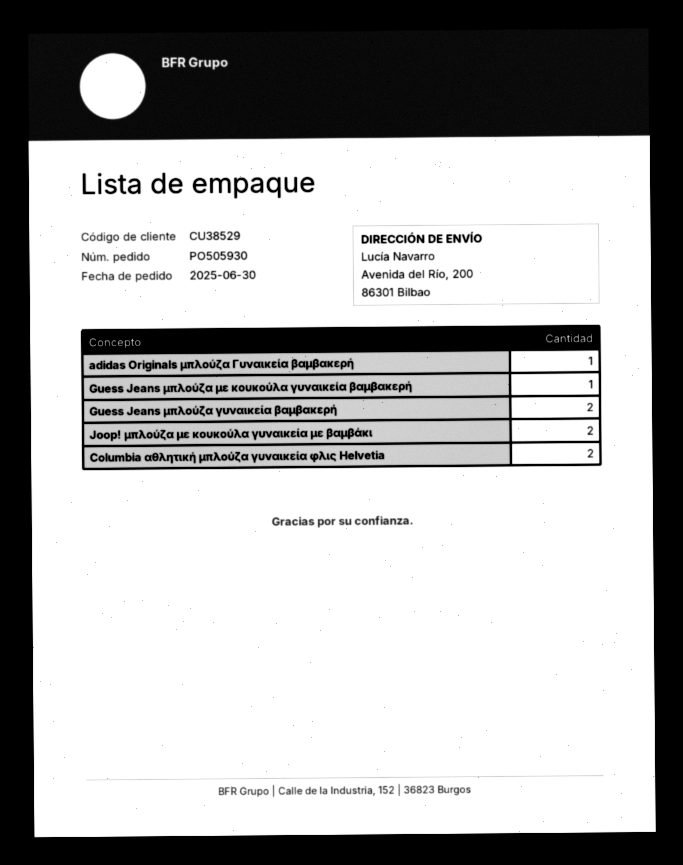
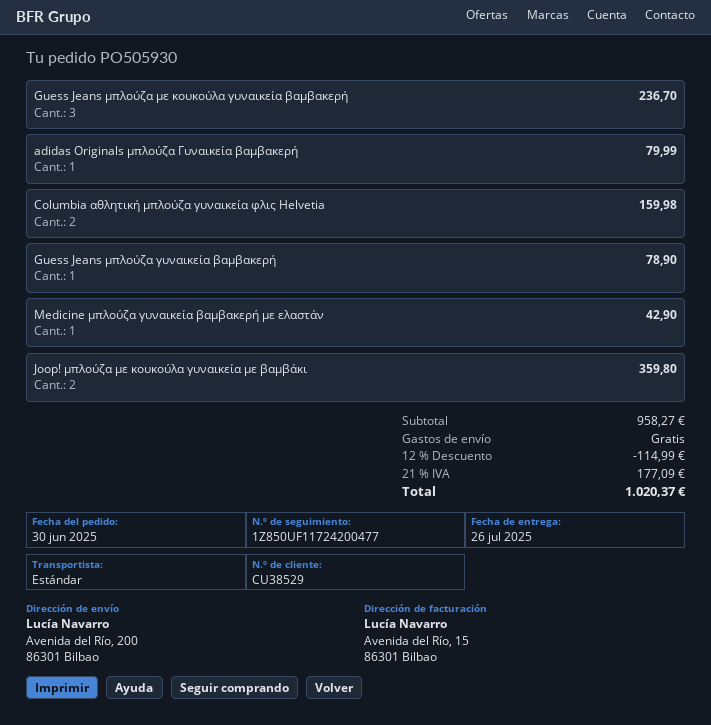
Guess Jeans μπλούζα με κουκούλα γυναικεία βαμβακερή: 1 -> 3
Guess Jeans μπλούζα γυναικεία βαμβακερή: 2 -> 1
Medicine μπλούζα γυναικεία βαμβακερή με ελαστάν: none -> 1

